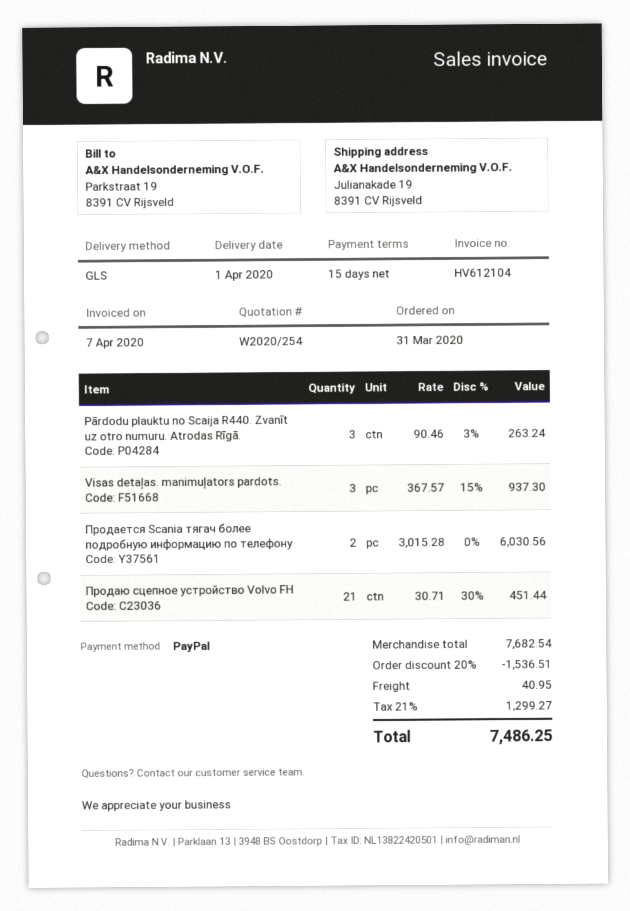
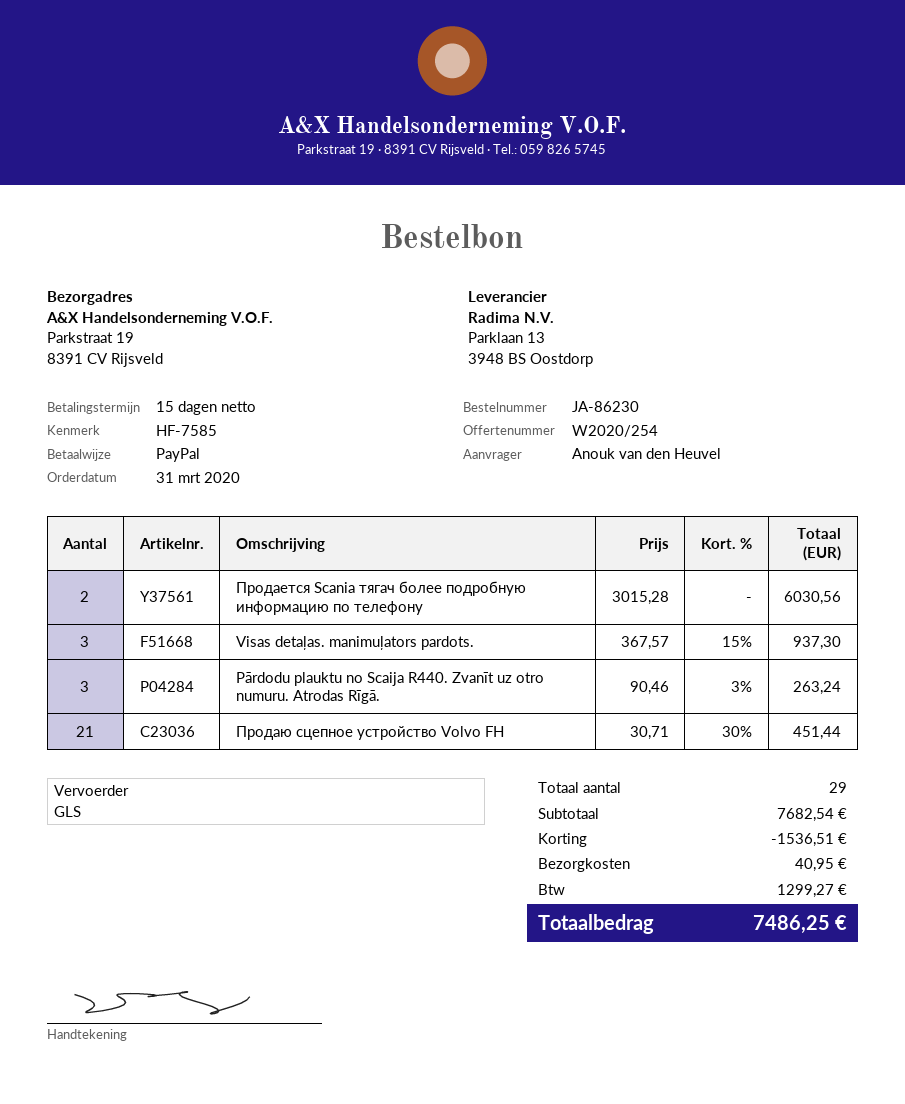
ship to: Julianakade 19, 8391 CV Rijsveld -> Parkstraat 19, 8391 CV Rijsveld

